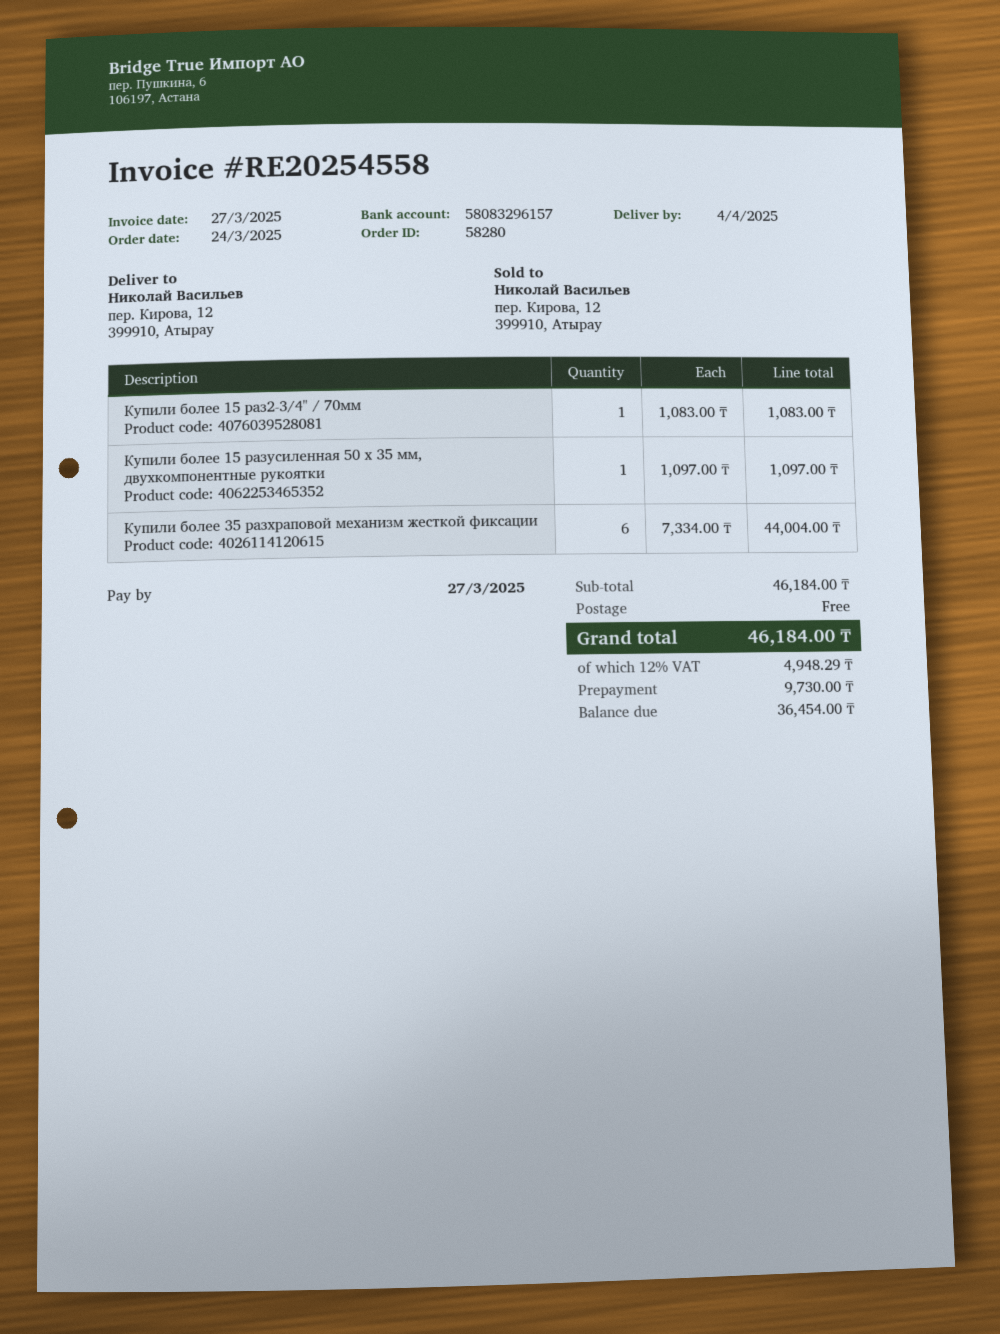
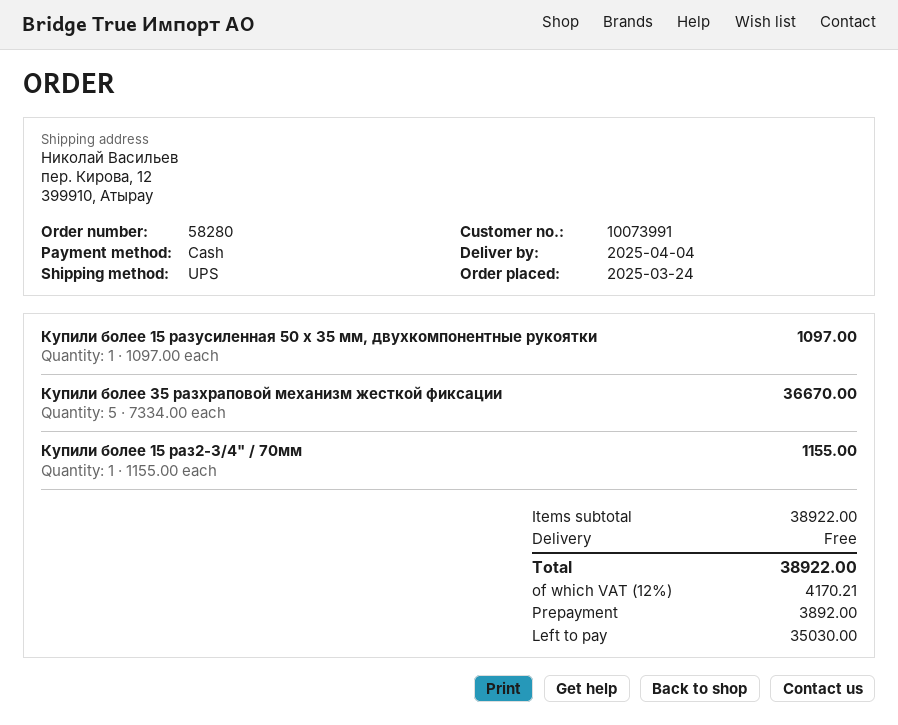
Купили более 15 раз2-3/4" / 70мм: 1 x 1083.00 = 1083.00 -> 1 x 1155.00 = 1155.00
Купили более 35 разхраповой механизм жесткой фиксации: 6 x 7334.00 = 44004.00 -> 5 x 7334.00 = 36670.00
subtotal: 46184.00 -> 38922.00
tax: 12% = 4948.29 -> 12% = 4170.21
total: 46184.00 -> 38922.00
deposit: 9730.00 -> 3892.00
balance: 36454.00 -> 35030.00

